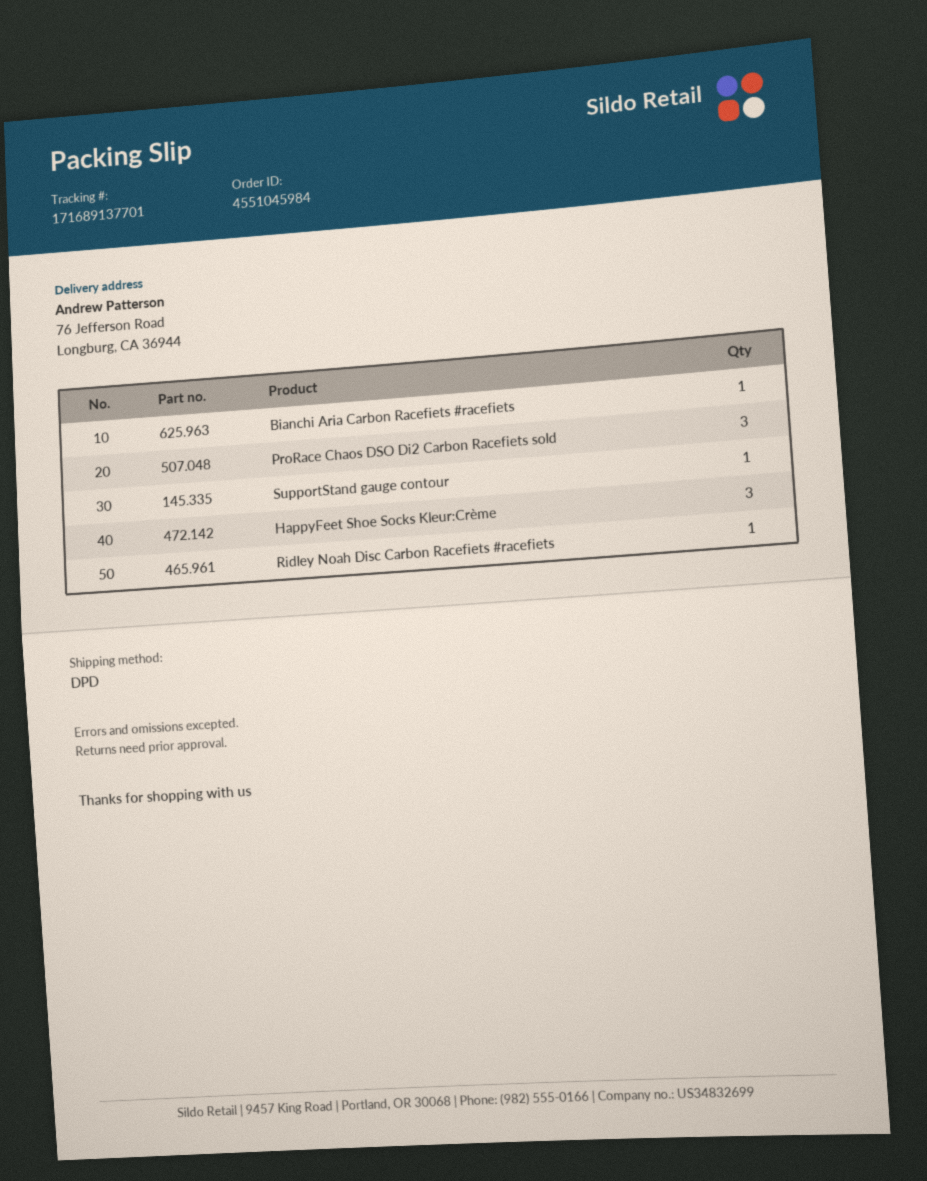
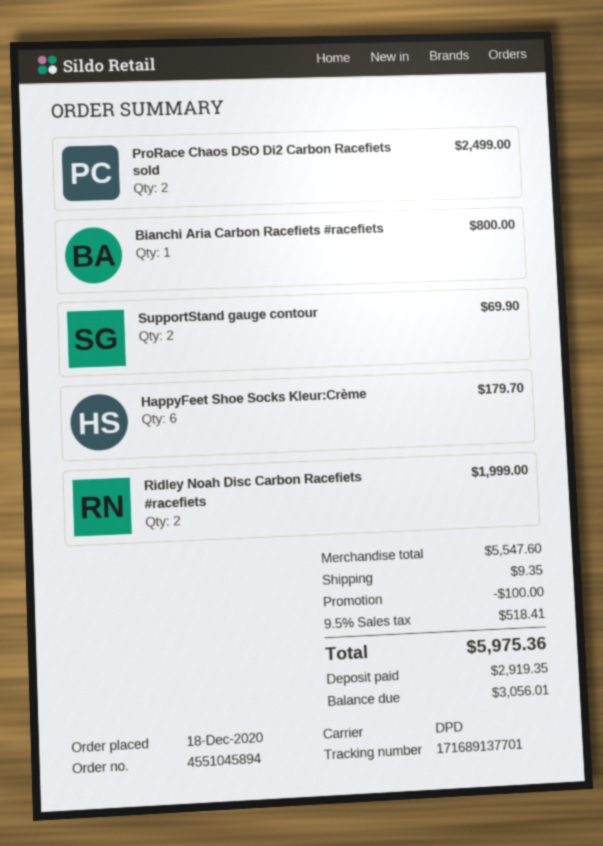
order number: 4551045984 -> 4551045894
ProRace Chaos DSO Di2 Carbon Racefiets sold: 3 -> 2
SupportStand gauge contour: 1 -> 2
HappyFeet Shoe Socks Kleur:Crème: 3 -> 6
Ridley Noah Disc Carbon Racefiets #racefiets: 1 -> 2

